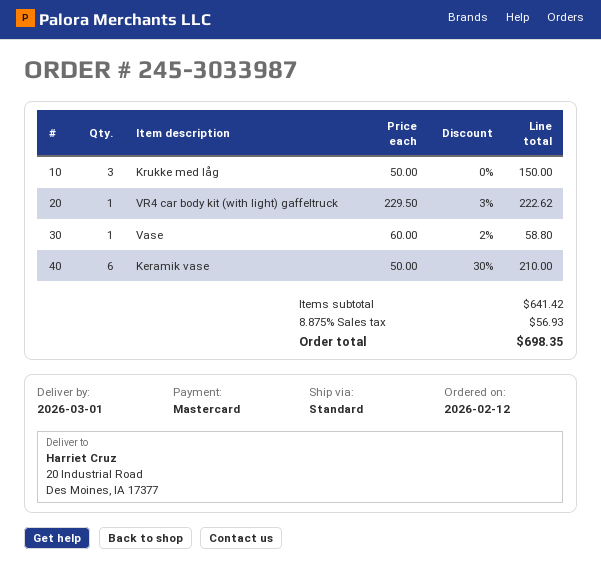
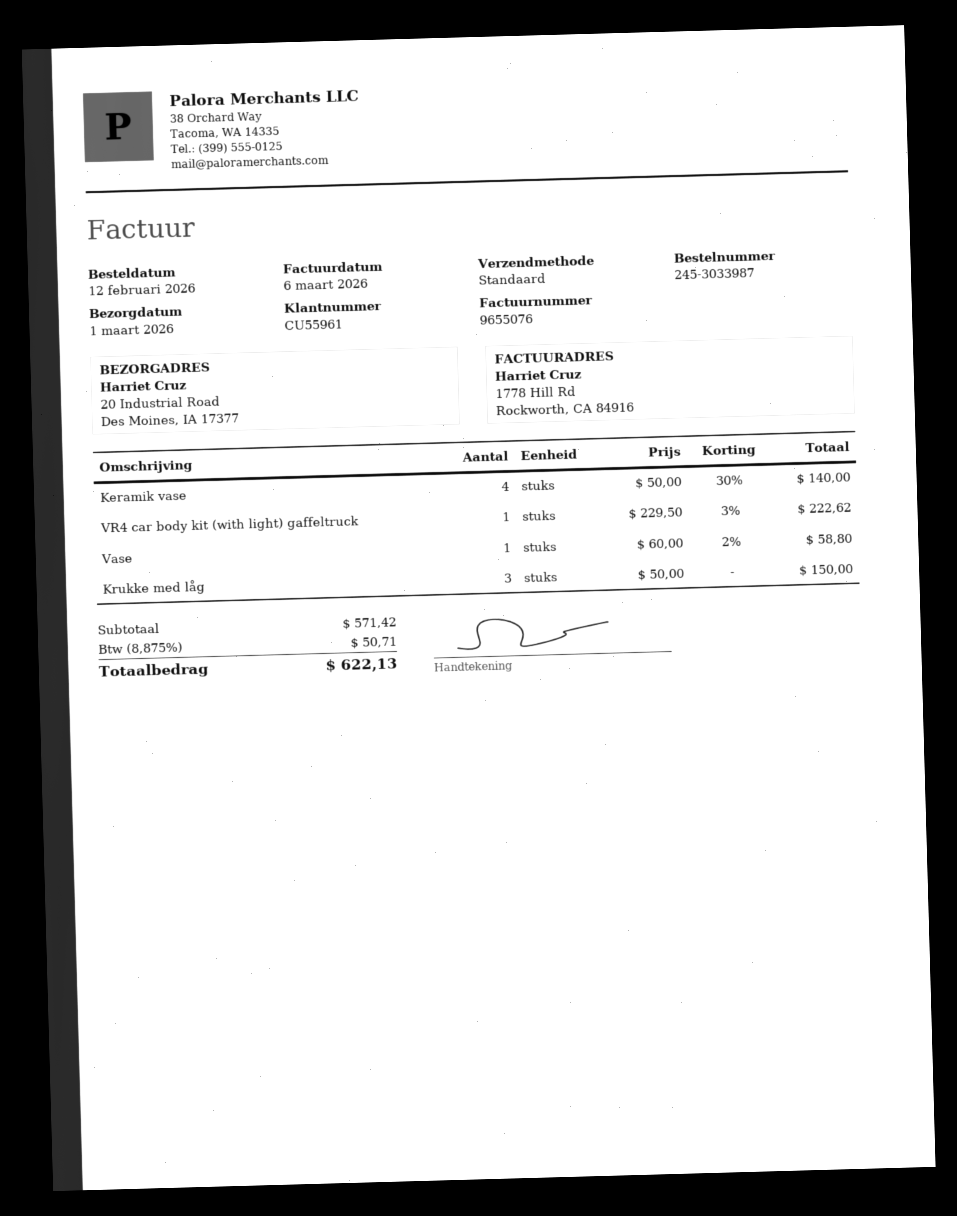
Keramik vase: 6 x 50.00 - 30% = 210.00 -> 4 x 50.00 - 30% = 140.00
subtotal: 641.42 -> 571.42
tax: 8.875% = 56.93 -> 8.875% = 50.71
total: 698.35 -> 622.13

